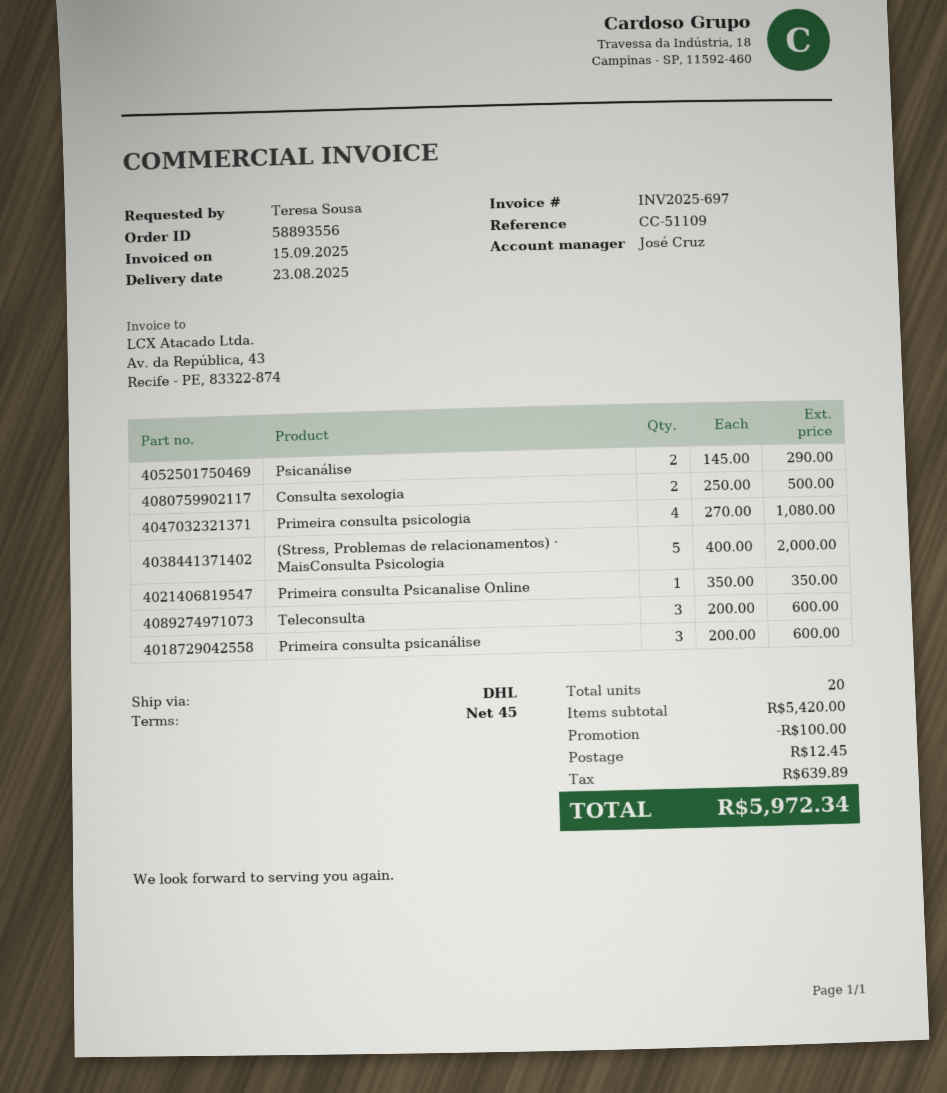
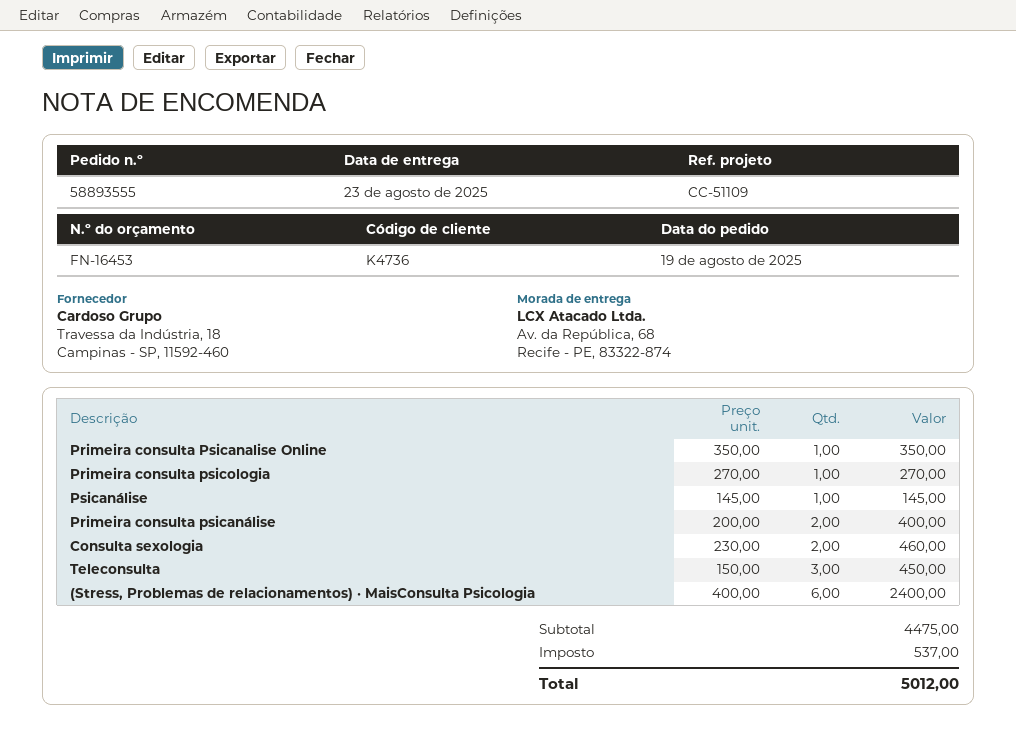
order number: 58893556 -> 58893555
Psicanálise: 2 x 145.00 = 290.00 -> 1 x 145.00 = 145.00
Consulta sexologia: 2 x 250.00 = 500.00 -> 2 x 230.00 = 460.00
Primeira consulta psicologia: 4 x 270.00 = 1080.00 -> 1 x 270.00 = 270.00
(Stress, Problemas de relacionamentos) · MaisConsulta Psicologia: 5 x 400.00 = 2000.00 -> 6 x 400.00 = 2400.00
Teleconsulta: 3 x 200.00 = 600.00 -> 3 x 150.00 = 450.00
Primeira consulta psicanálise: 3 x 200.00 = 600.00 -> 2 x 200.00 = 400.00
subtotal: 5420.00 -> 4475.00
discount: 100.00 -> none
shipping: 12.45 -> none
tax: 639.89 -> 537.00
total: 5972.34 -> 5012.00

